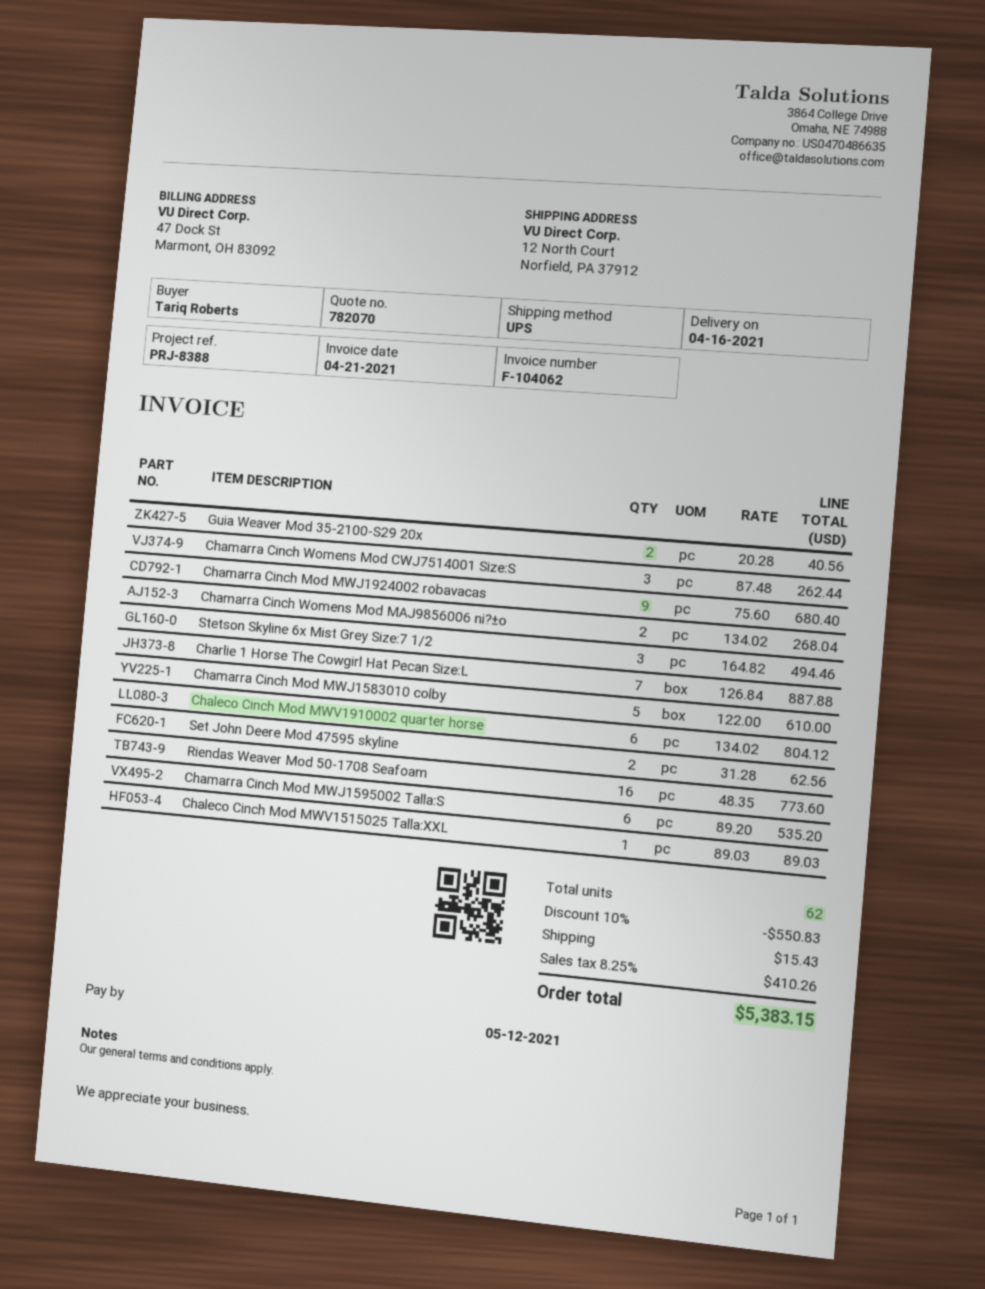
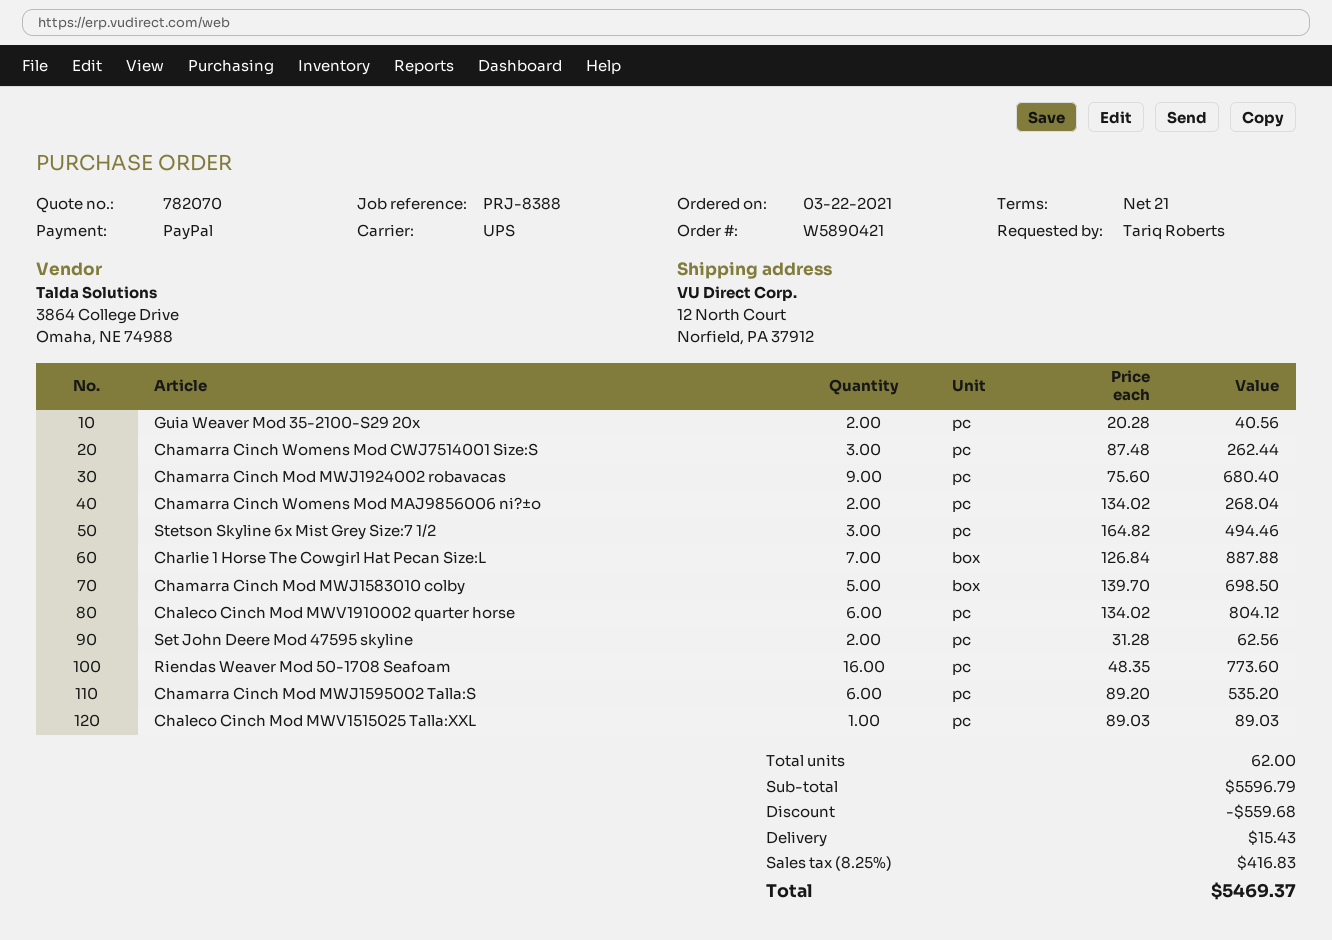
Chamarra Cinch Mod MWJ1583010 colby: 5 x 122.00 = 610.00 -> 5 x 139.70 = 698.50
discount: 550.83 -> 559.68
tax: 8.25% = 410.26 -> 8.25% = 416.83
total: 5383.15 -> 5469.37

